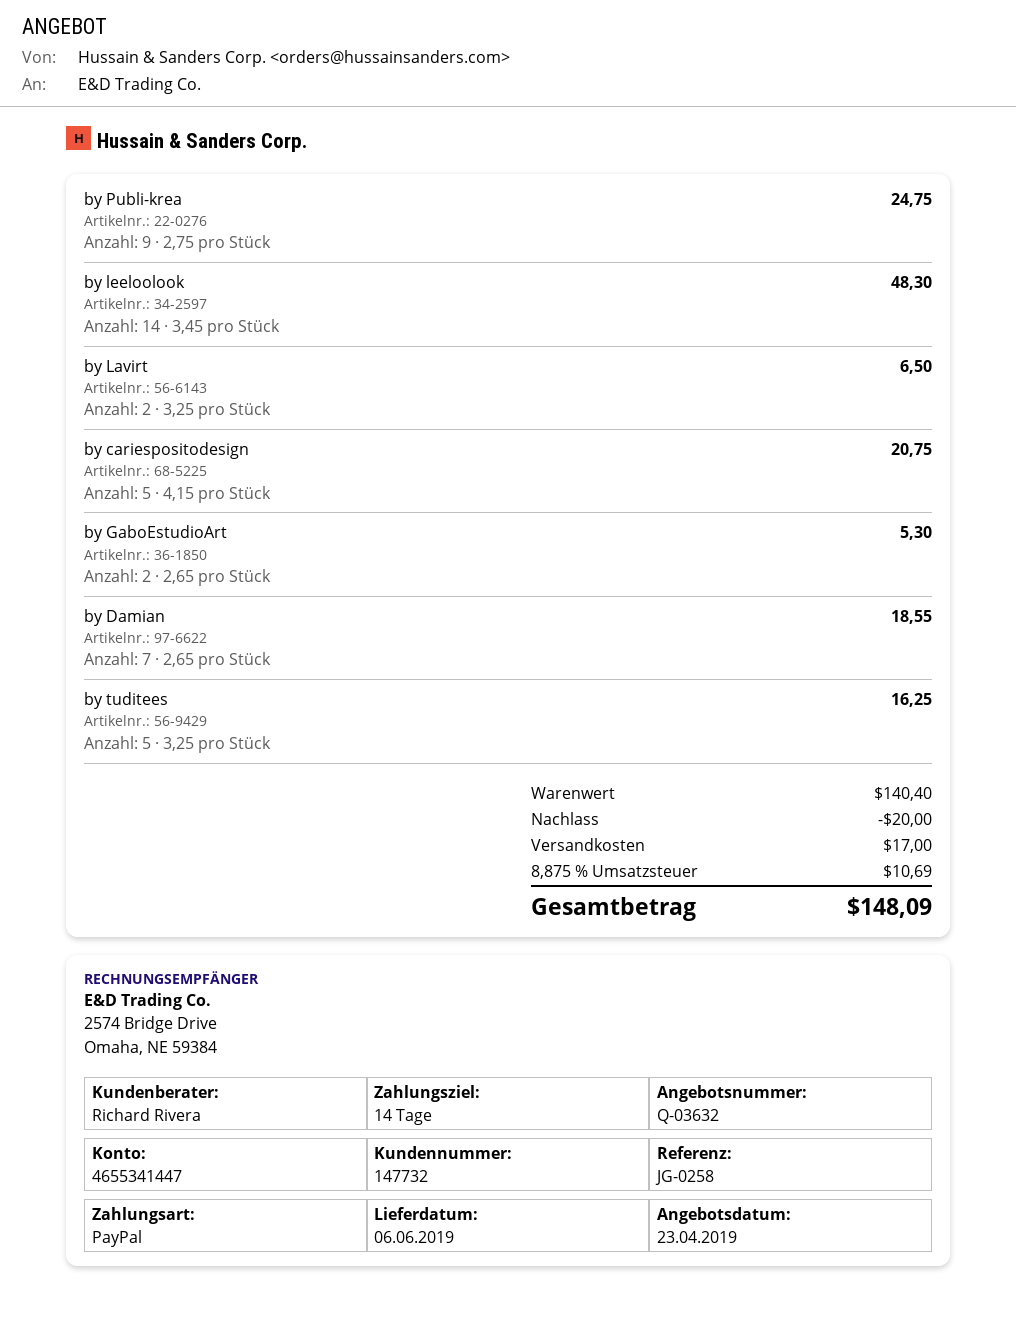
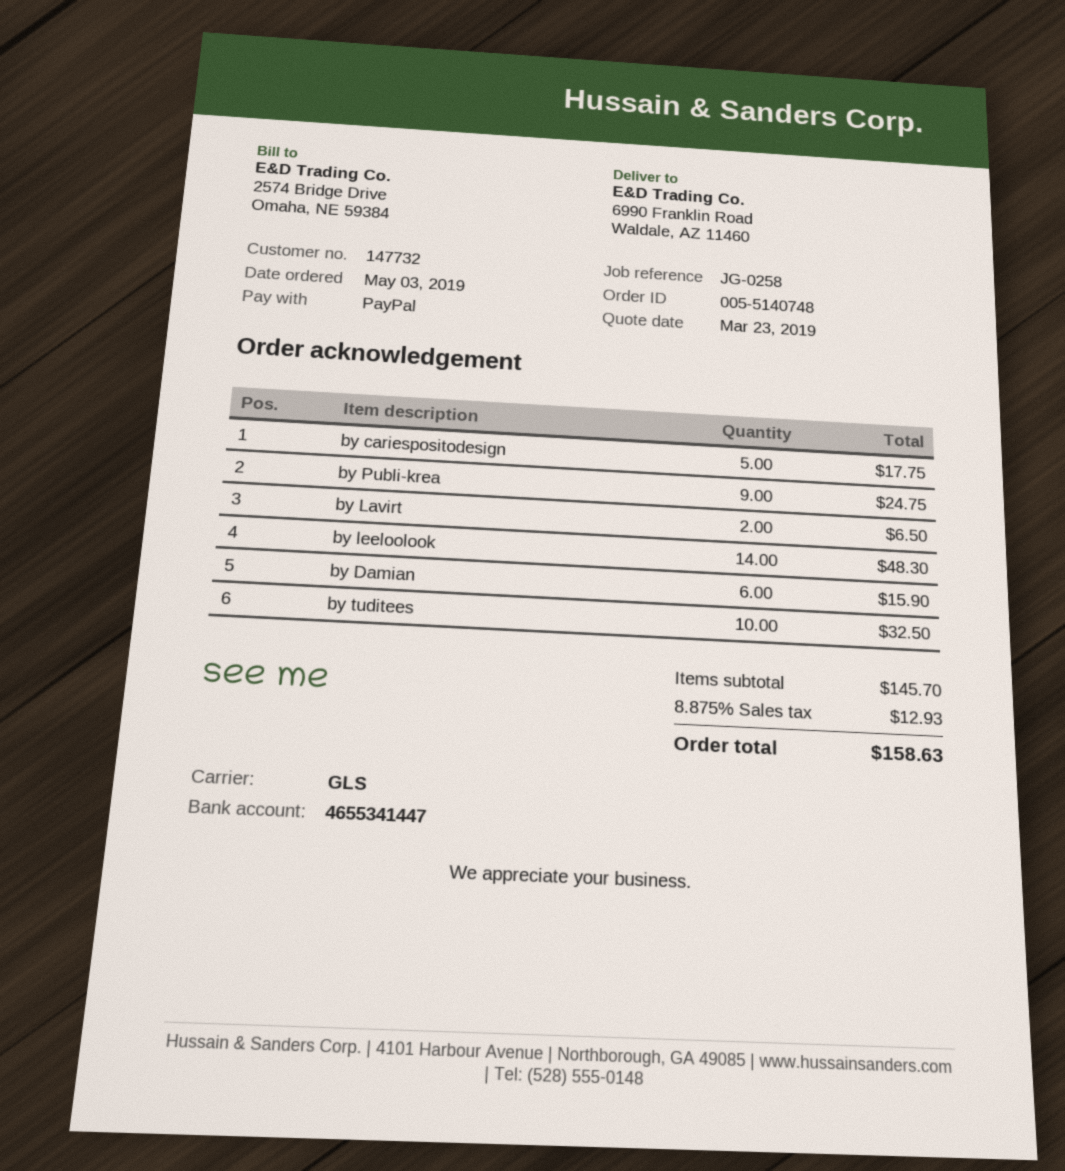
quote date: 2019-04-23 -> 2019-03-23
by cariespositodesign: 5 for 20.75 -> 5 for 17.75
by GaboEstudioArt: 2 for 5.30 -> none
by Damian: 7 for 18.55 -> 6 for 15.90
by tuditees: 5 for 16.25 -> 10 for 32.50
subtotal: 140.40 -> 145.70
discount: 20.00 -> none
shipping: 17.00 -> none
tax: 8.875% = 10.69 -> 8.875% = 12.93
total: 148.09 -> 158.63

